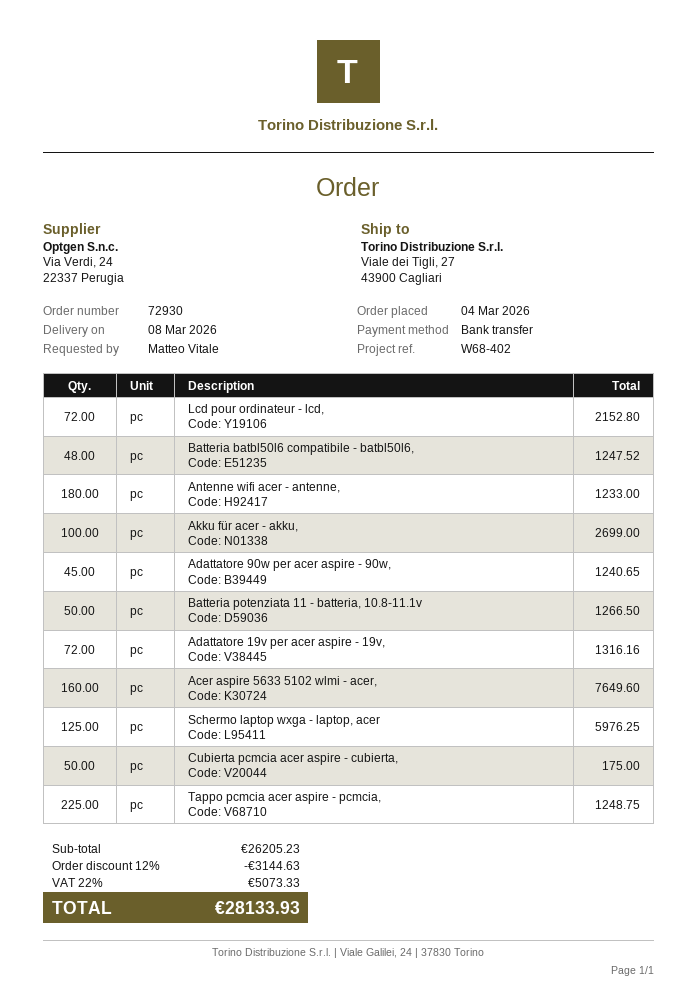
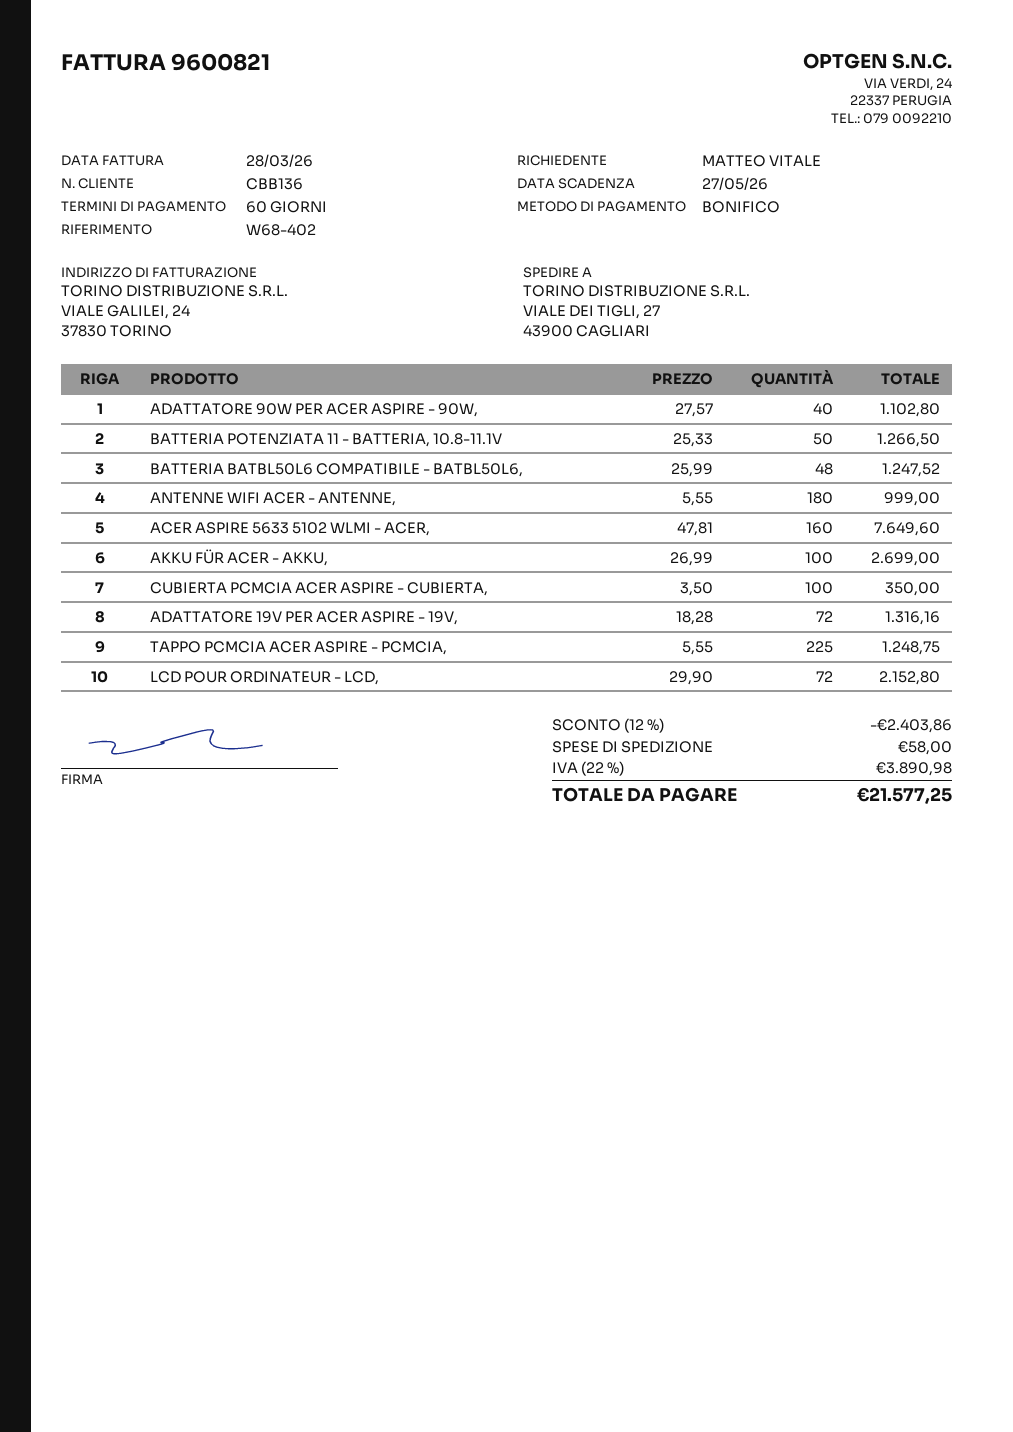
Antenne wifi acer - antenne,: 180 for 1233.00 -> 180 for 999.00
Adattatore 90w per acer aspire - 90w,: 45 for 1240.65 -> 40 for 1102.80
Schermo laptop wxga - laptop, acer: 125 for 5976.25 -> none
Cubierta pcmcia acer aspire - cubierta,: 50 for 175.00 -> 100 for 350.00
discount: 12% = 3144.63 -> 12% = 2403.86
shipping: none -> 58.00
tax: 22% = 5073.33 -> 22% = 3890.98
total: 28133.93 -> 21577.25

